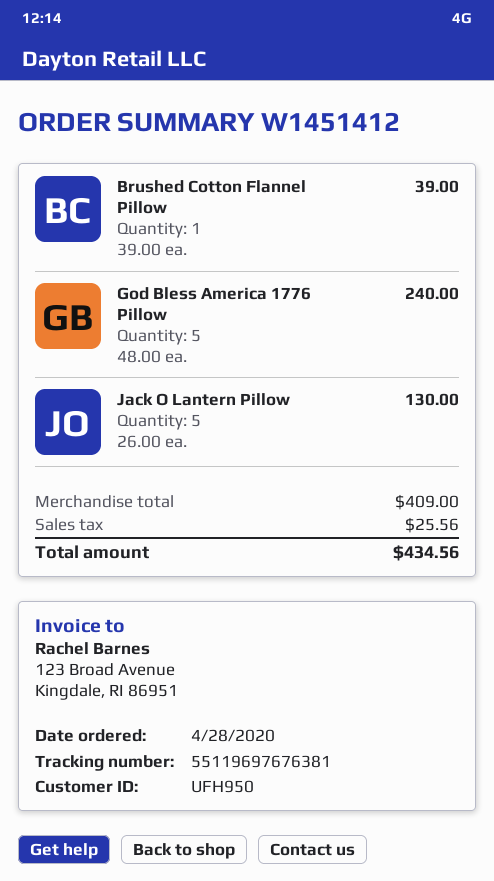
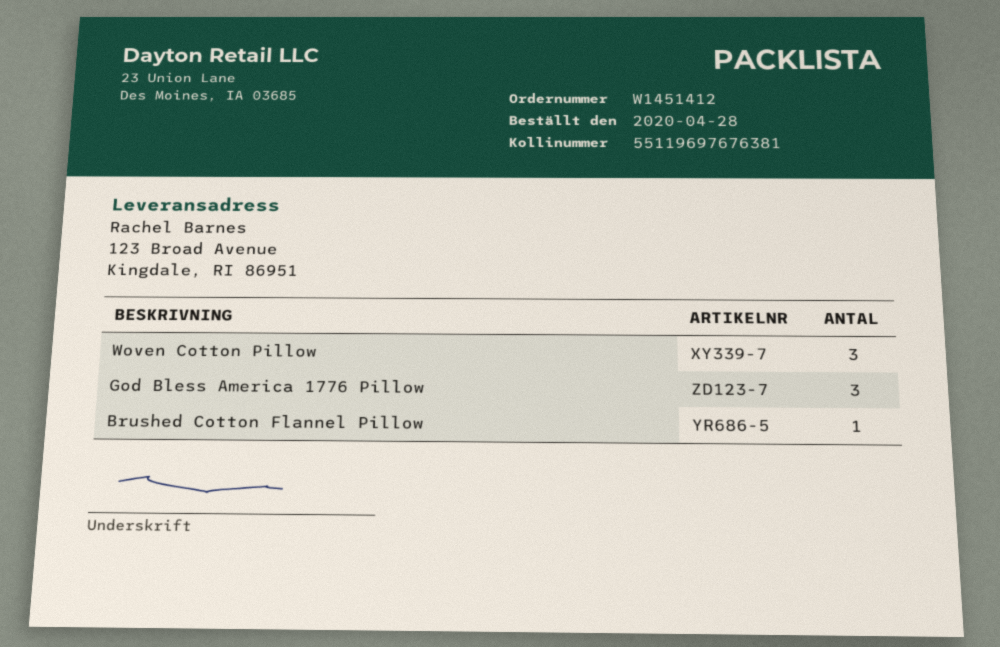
God Bless America 1776 Pillow: 5 -> 3
Jack O Lantern Pillow: 5 -> none
Woven Cotton Pillow: none -> 3

